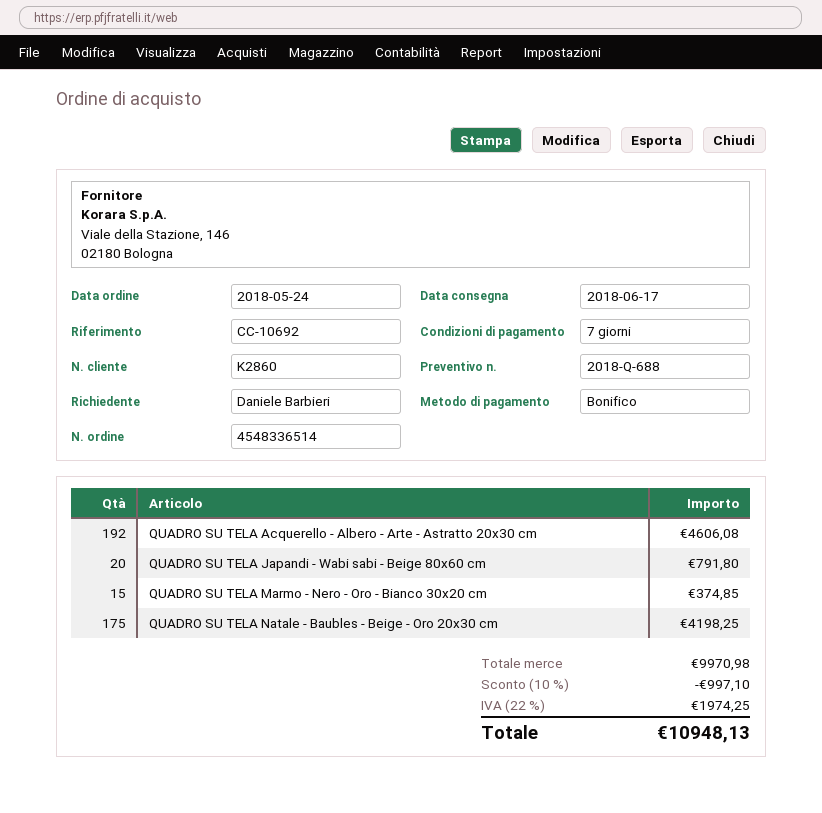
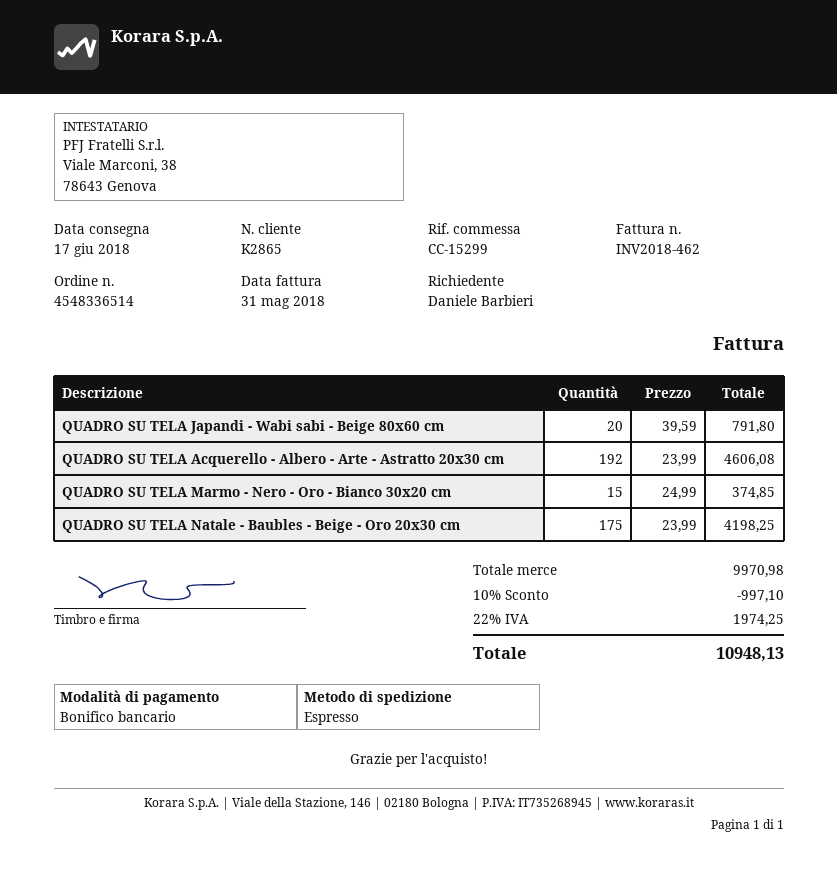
customer number: K2860 -> K2865
reference: CC-10692 -> CC-15299

